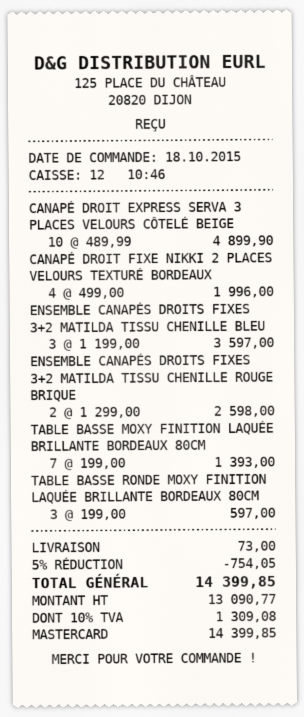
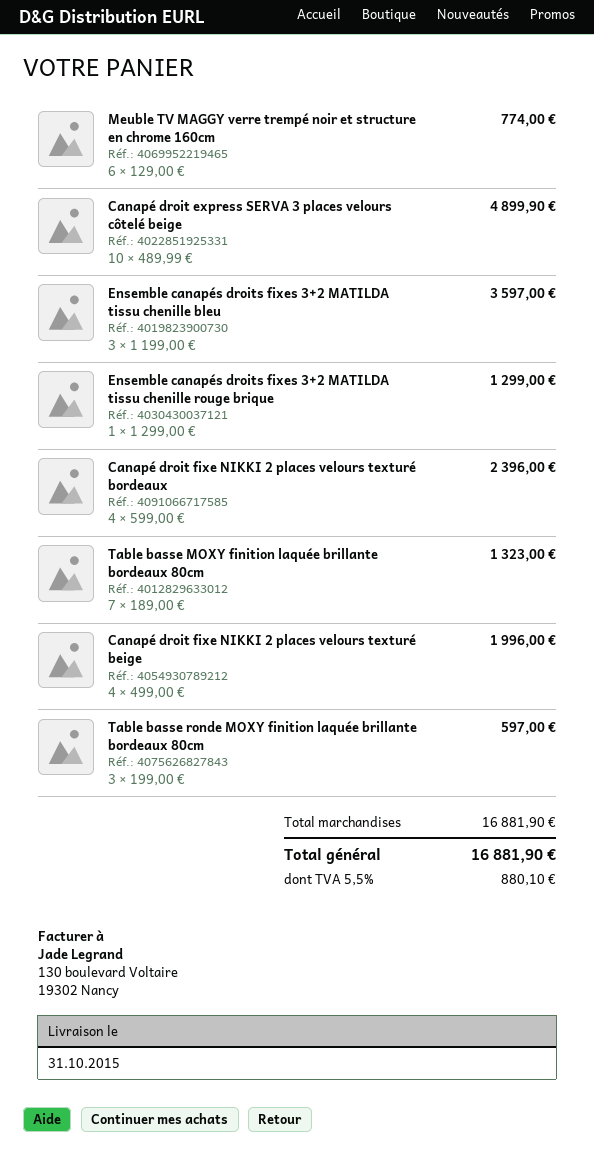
CANAPÉ DROIT FIXE NIKKI 2 PLACES VELOURS TEXTURÉ BORDEAUX: 4 x 499.00 = 1996.00 -> 4 x 599.00 = 2396.00
ENSEMBLE CANAPÉS DROITS FIXES 3+2 MATILDA TISSU CHENILLE ROUGE BRIQUE: 2 x 1299.00 = 2598.00 -> 1 x 1299.00 = 1299.00
TABLE BASSE MOXY FINITION LAQUÉE BRILLANTE BORDEAUX 80CM: 7 x 199.00 = 1393.00 -> 7 x 189.00 = 1323.00
Meuble TV MAGGY verre trempé noir et structure en chrome 160cm: none -> 6 x 129.00 = 774.00
Canapé droit fixe NIKKI 2 places velours texturé beige: none -> 4 x 499.00 = 1996.00
discount: 5% = 754.05 -> none
shipping: 73.00 -> none
tax: 10% = 1309.08 -> 5.5% = 880.10
total: 14399.85 -> 16881.90

